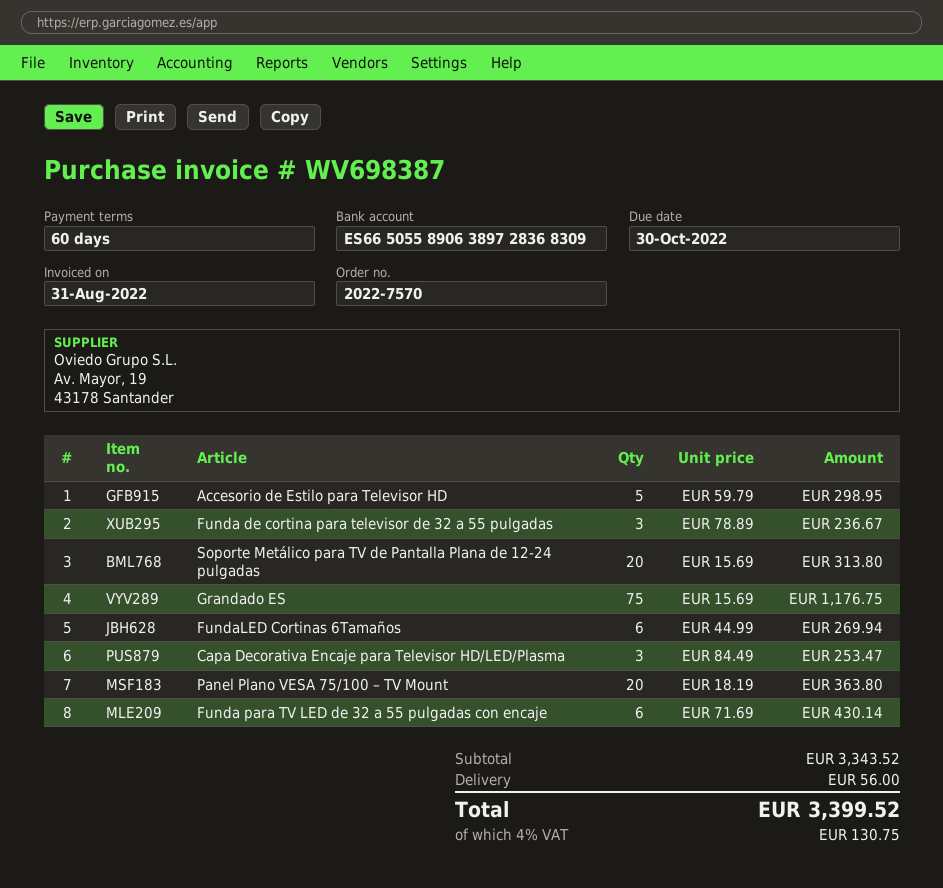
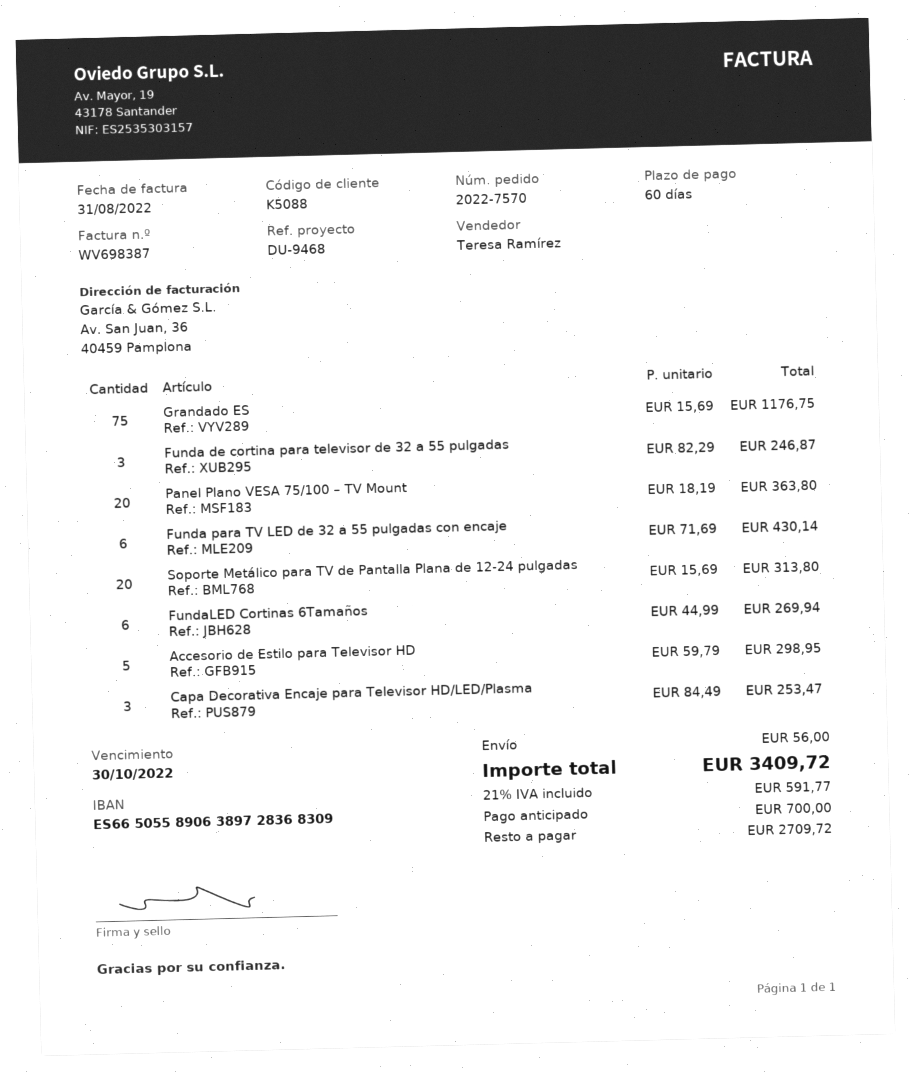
Funda de cortina para televisor de 32 a 55 pulgadas: 3 x 78.89 = 236.67 -> 3 x 82.29 = 246.87
tax: 4% = 130.75 -> 21% = 591.77
total: 3399.52 -> 3409.72

